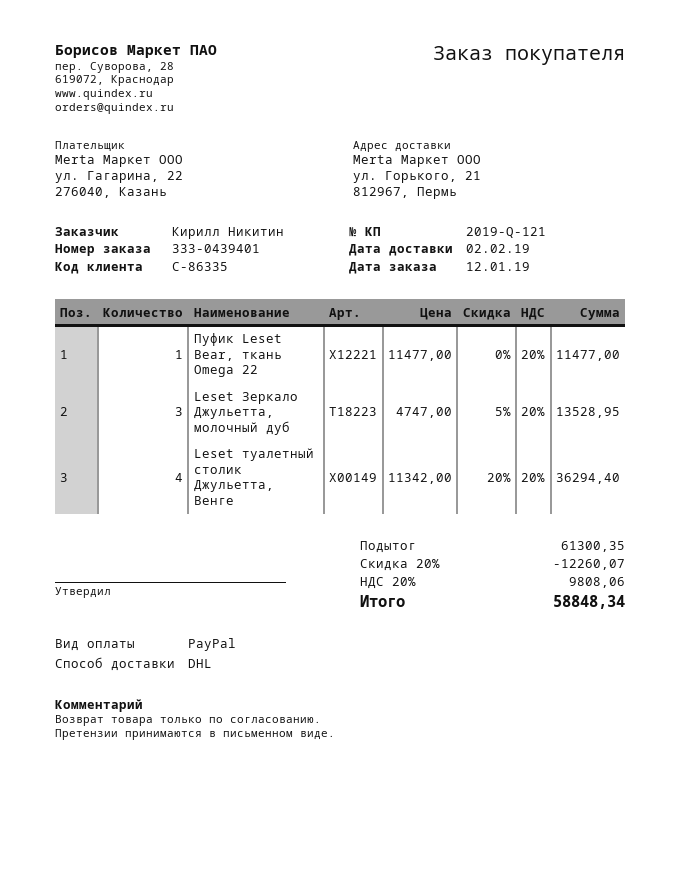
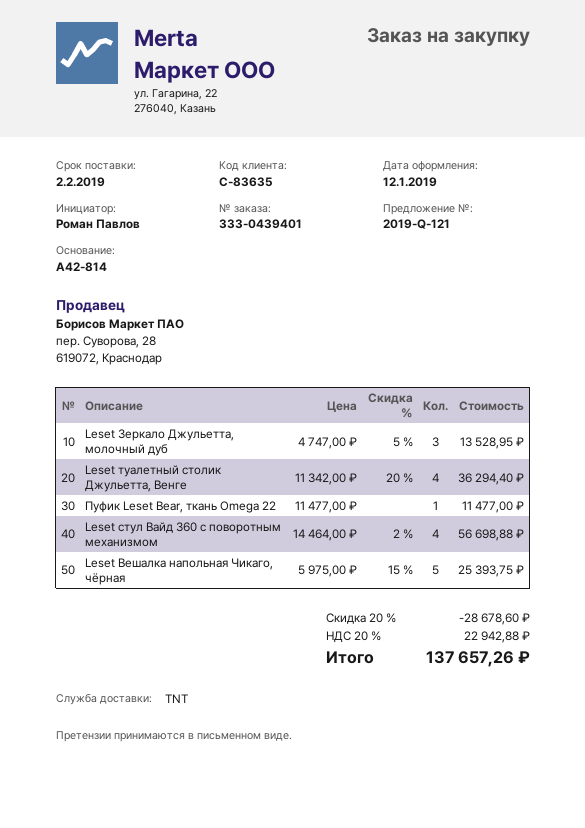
customer number: C-86335 -> C-83635
ordered by: Кирилл Никитин -> Роман Павлов
shipping method: DHL -> TNT
Leset стул Вайд 360 с поворотным механизмом: none -> 4 x 14464.00 - 2% = 56698.88
Leset Вешалка напольная Чикаго, чёрная: none -> 5 x 5975.00 - 15% = 25393.75
discount: 20% = 12260.07 -> 20% = 28678.60
tax: 20% = 9808.06 -> 20% = 22942.88
total: 58848.34 -> 137657.26

